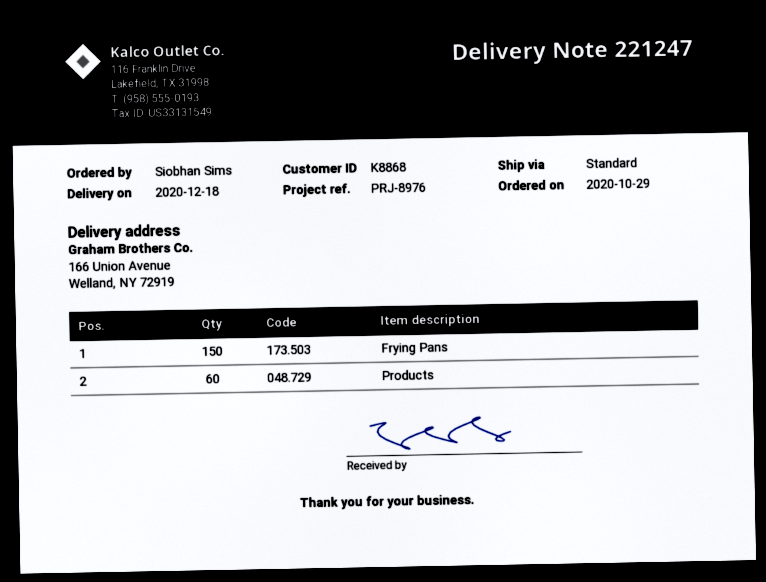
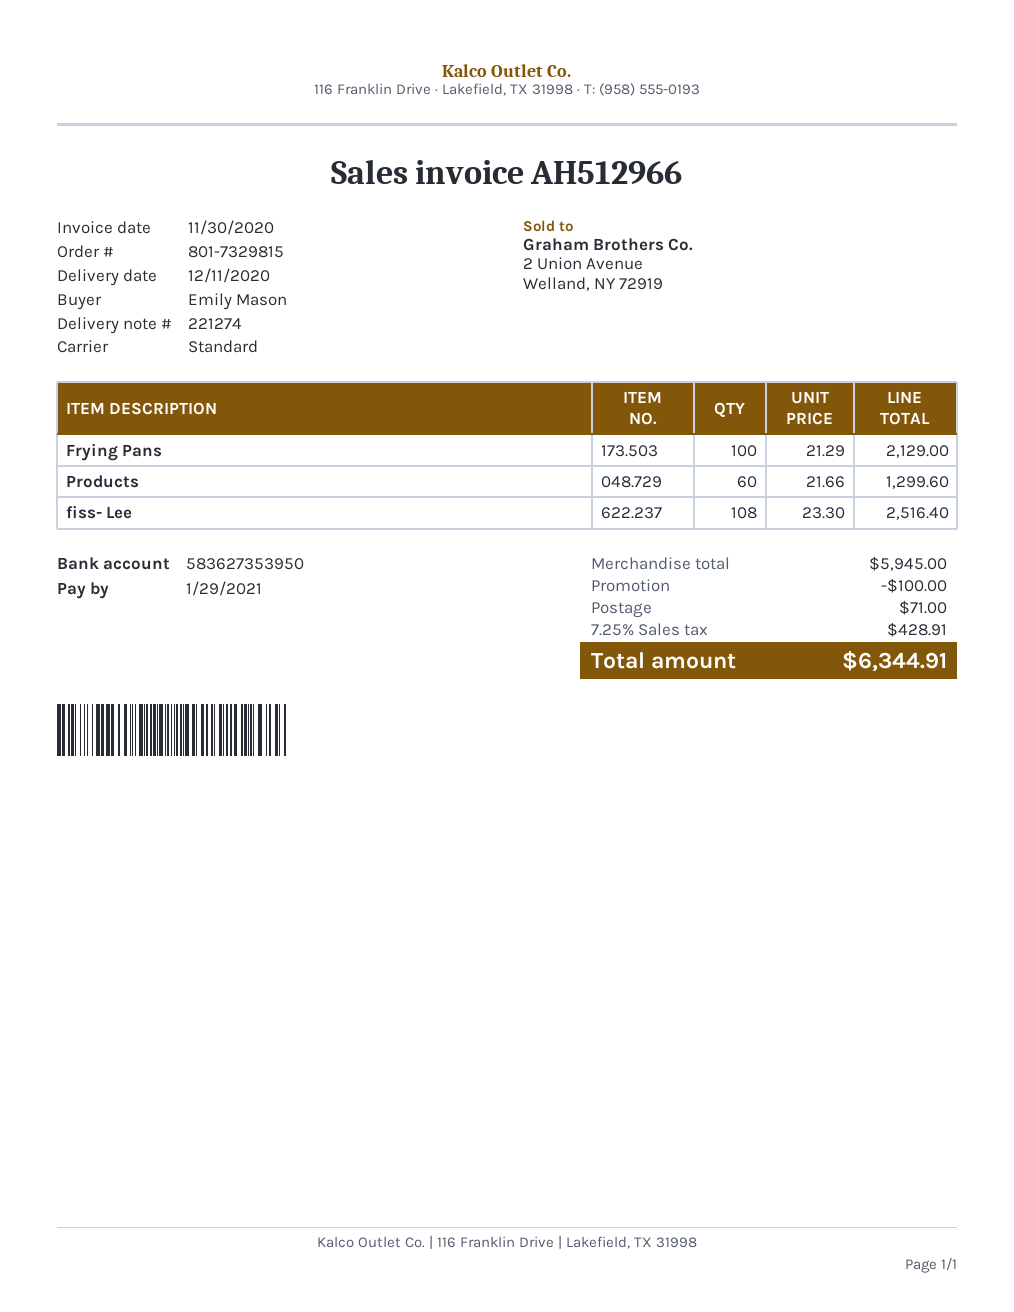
delivery note number: 221247 -> 221274
delivery date: 2020-12-18 -> 2020-12-11
ordered by: Siobhan Sims -> Emily Mason
Frying Pans: 150 -> 100
fiss- Lee: none -> 108

